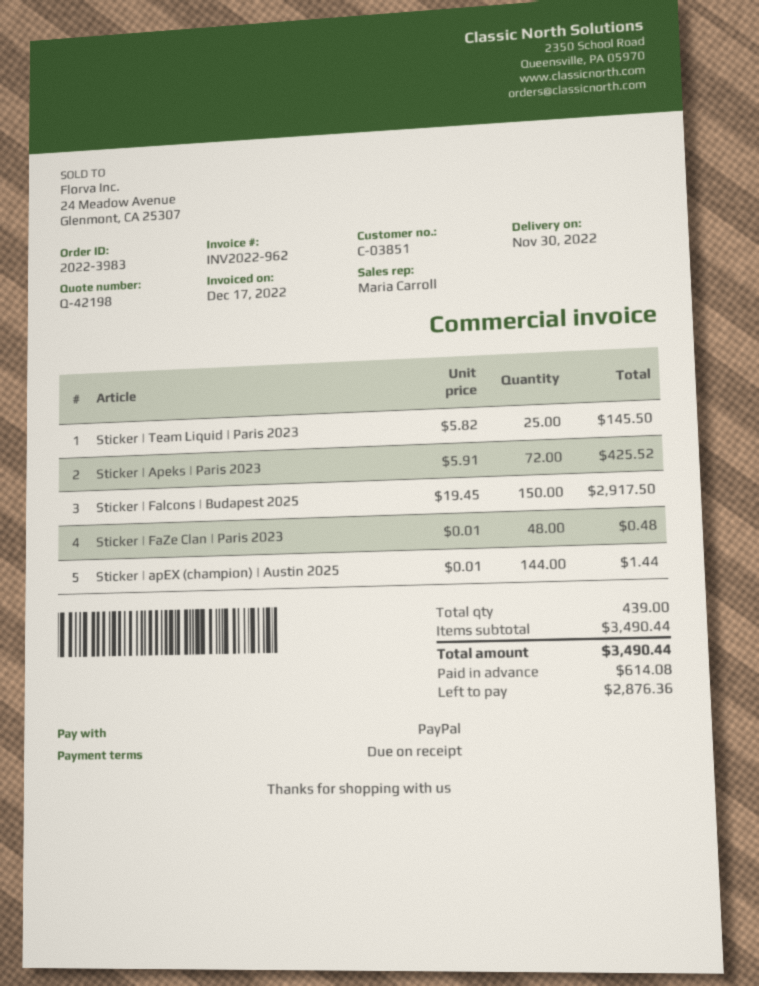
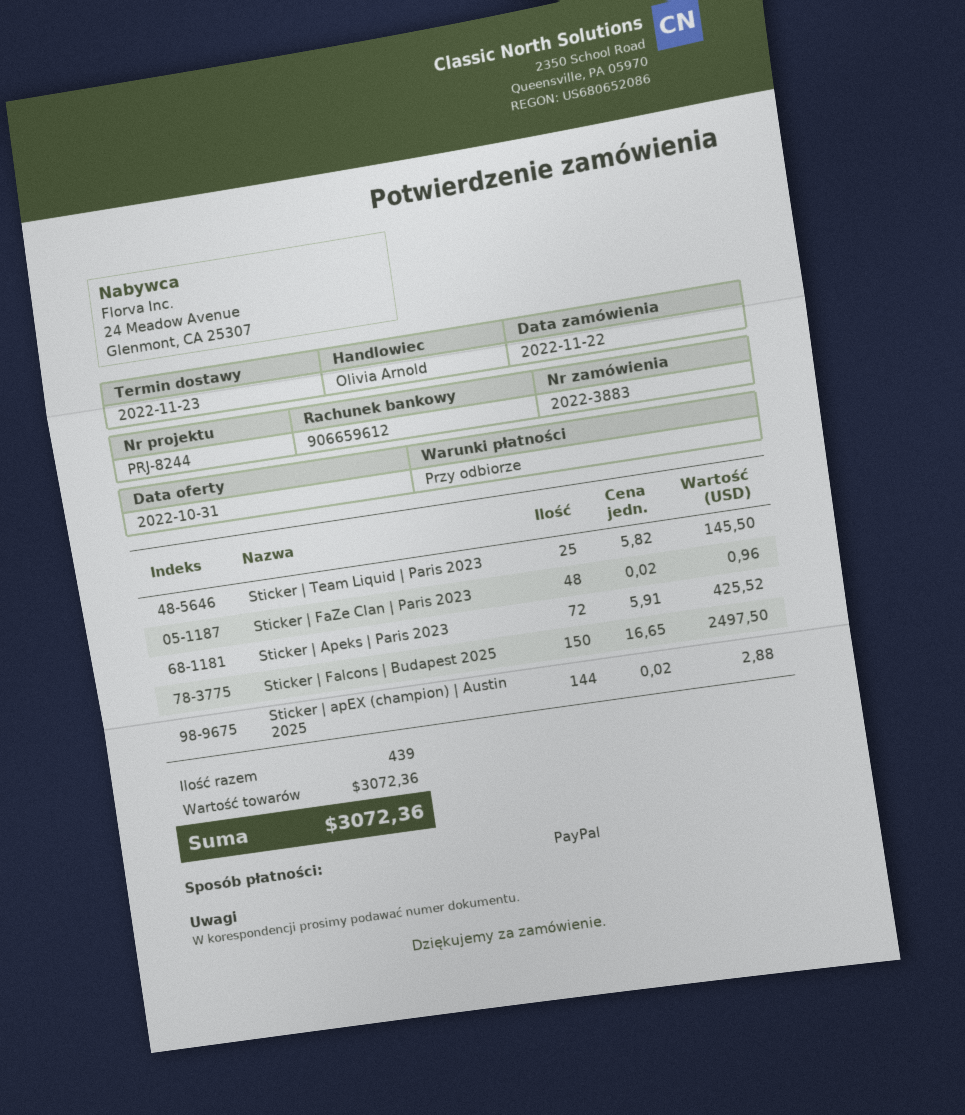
order number: 2022-3983 -> 2022-3883
delivery date: 2022-11-30 -> 2022-11-23
sales rep: Maria Carroll -> Olivia Arnold
Sticker | Falcons | Budapest 2025: 150 x 19.45 = 2917.50 -> 150 x 16.65 = 2497.50
Sticker | FaZe Clan | Paris 2023: 48 x 0.01 = 0.48 -> 48 x 0.02 = 0.96
Sticker | apEX (champion) | Austin 2025: 144 x 0.01 = 1.44 -> 144 x 0.02 = 2.88
subtotal: 3490.44 -> 3072.36
total: 3490.44 -> 3072.36

